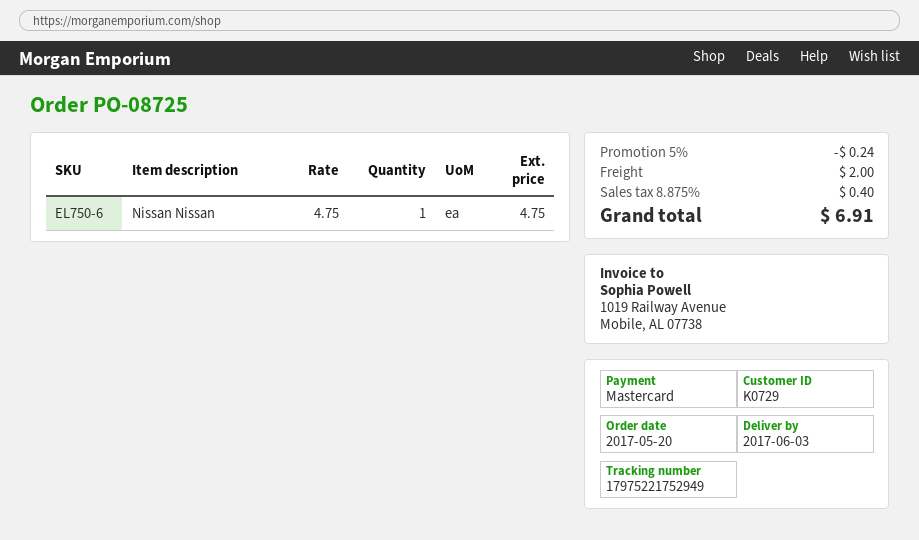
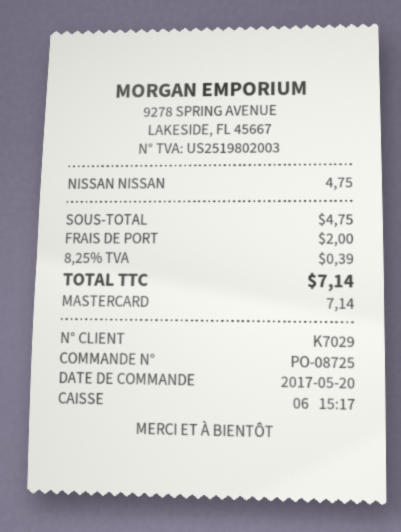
customer number: K0729 -> K7029
discount: 5% = 0.24 -> none
tax: 8.875% = 0.40 -> 8.25% = 0.39
total: 6.91 -> 7.14

